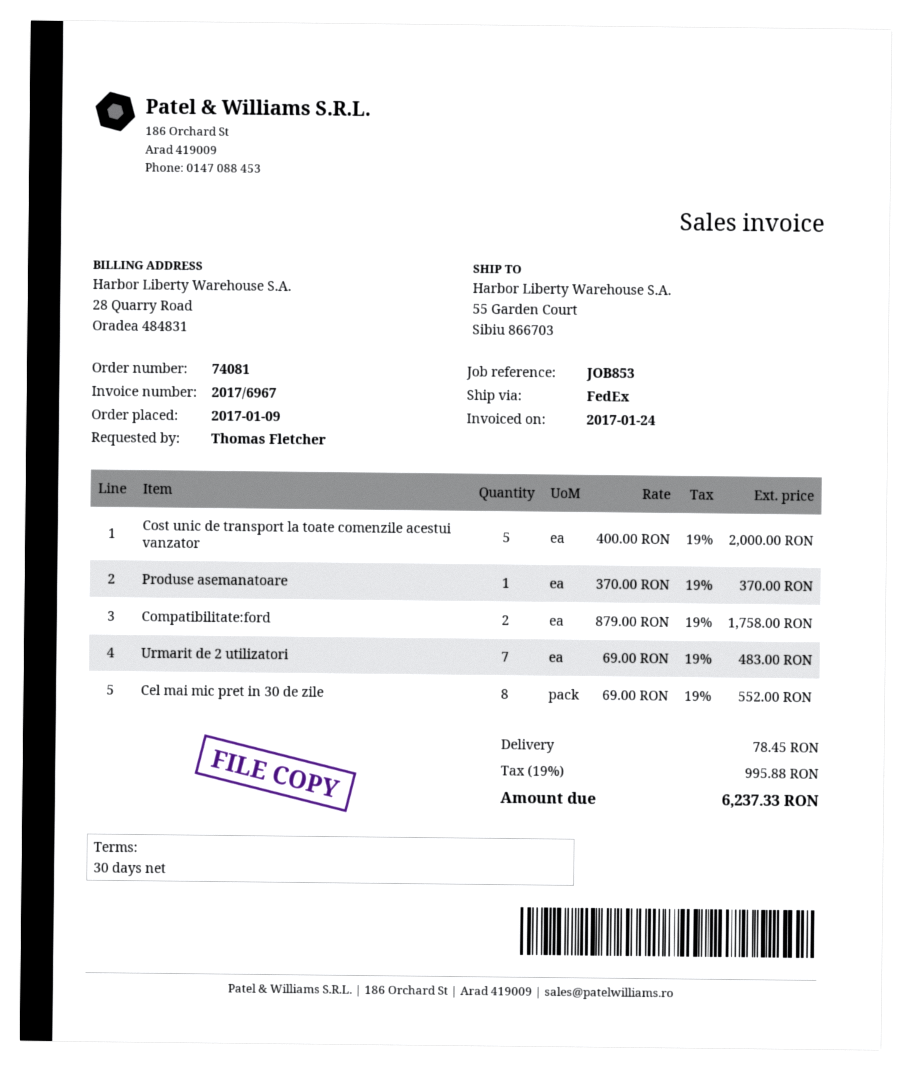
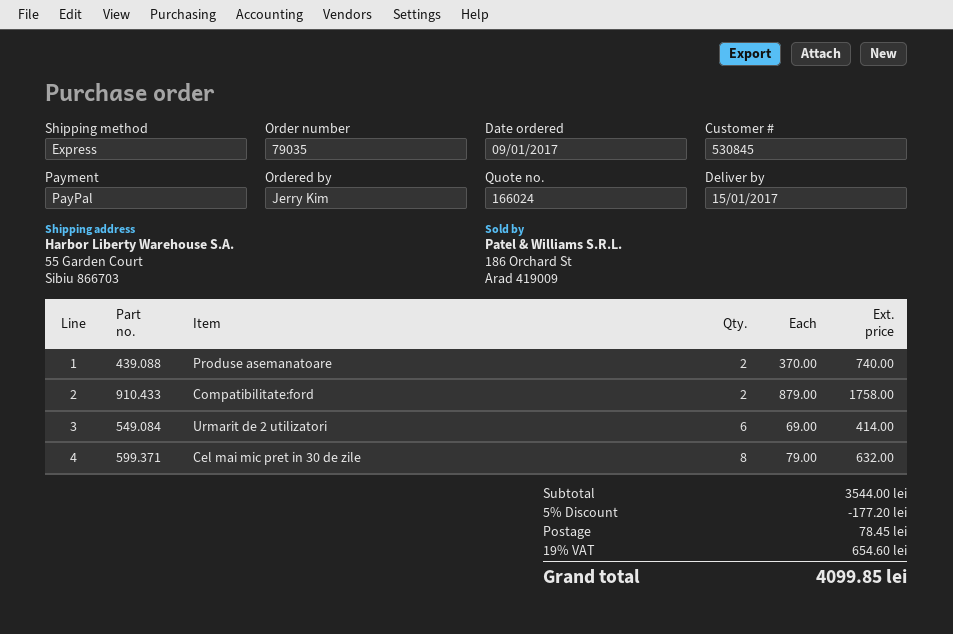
order number: 74081 -> 79035
ordered by: Thomas Fletcher -> Jerry Kim
shipping method: FedEx -> express
Cost unic de transport la toate comenzile acestui vanzator: 5 x 400.00 = 2000.00 -> none
Produse asemanatoare: 1 x 370.00 = 370.00 -> 2 x 370.00 = 740.00
Urmarit de 2 utilizatori: 7 x 69.00 = 483.00 -> 6 x 69.00 = 414.00
Cel mai mic pret in 30 de zile: 8 x 69.00 = 552.00 -> 8 x 79.00 = 632.00
discount: none -> 5% = 177.20
tax: 19% = 995.88 -> 19% = 654.60
total: 6237.33 -> 4099.85

